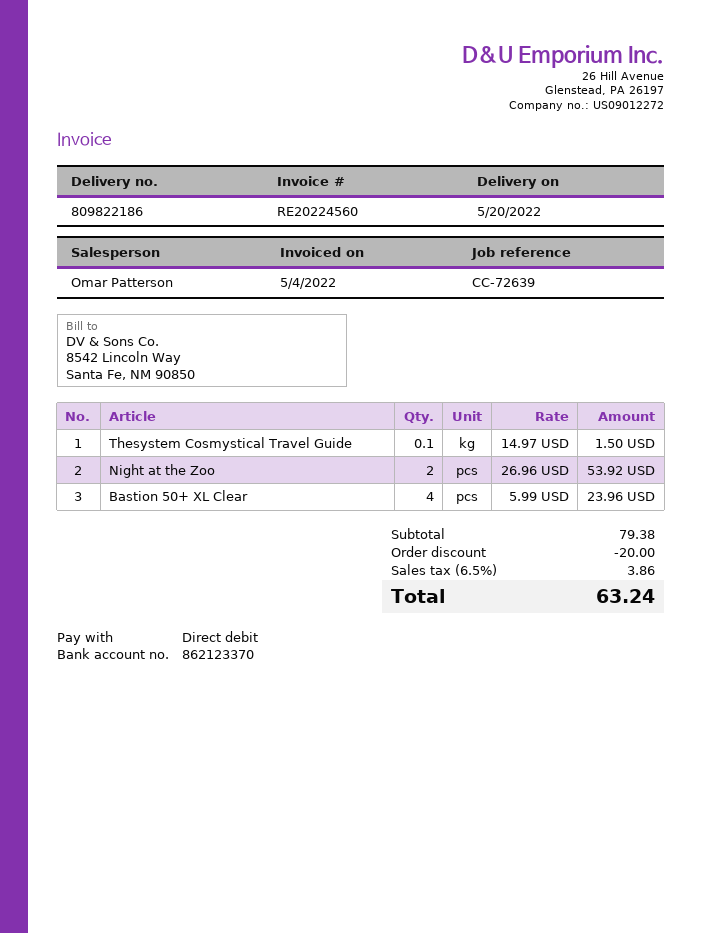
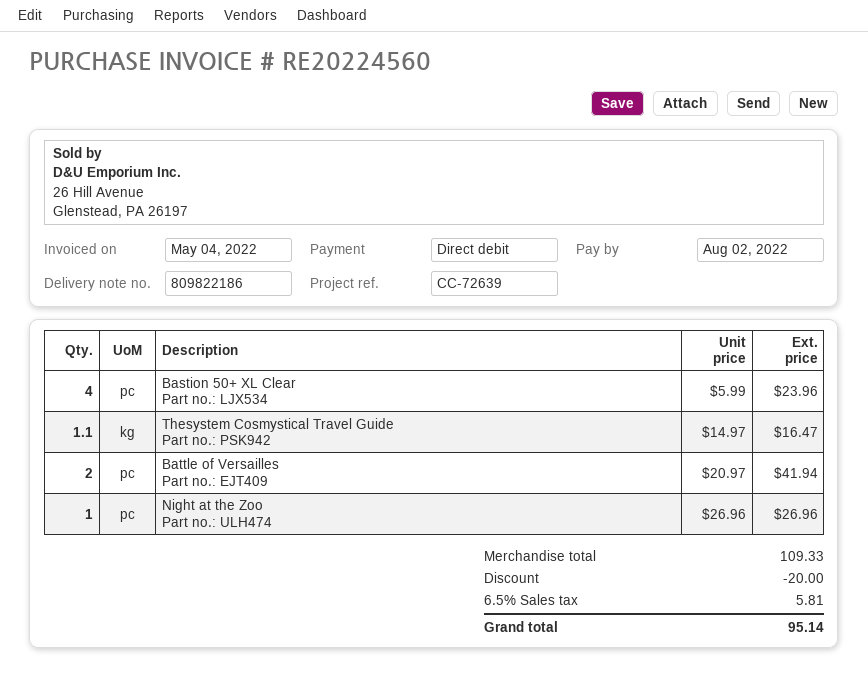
Thesystem Cosmystical Travel Guide: 0.1 x 14.97 = 1.50 -> 1.1 x 14.97 = 16.47
Night at the Zoo: 2 x 26.96 = 53.92 -> 1 x 26.96 = 26.96
Battle of Versailles: none -> 2 x 20.97 = 41.94
subtotal: 79.38 -> 109.33
tax: 6.5% = 3.86 -> 6.5% = 5.81
total: 63.24 -> 95.14

